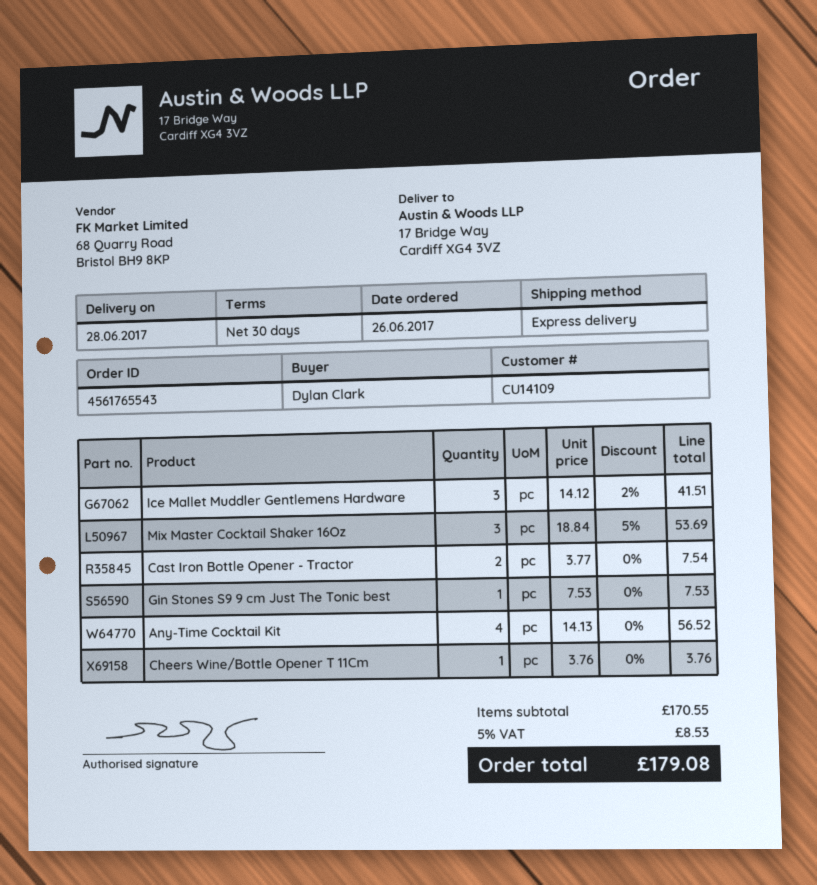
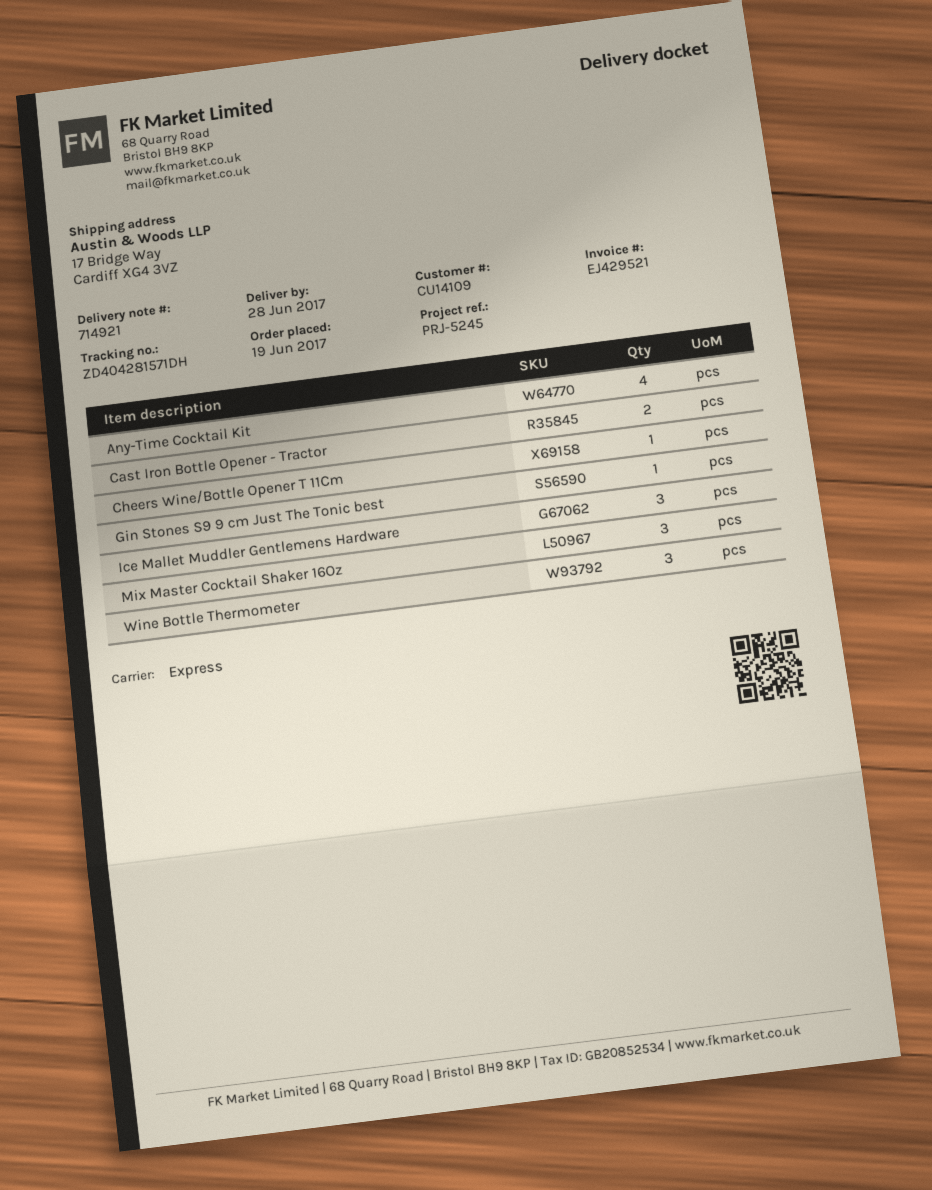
order date: 2017-06-26 -> 2017-06-19
Wine Bottle Thermometer: none -> 3

